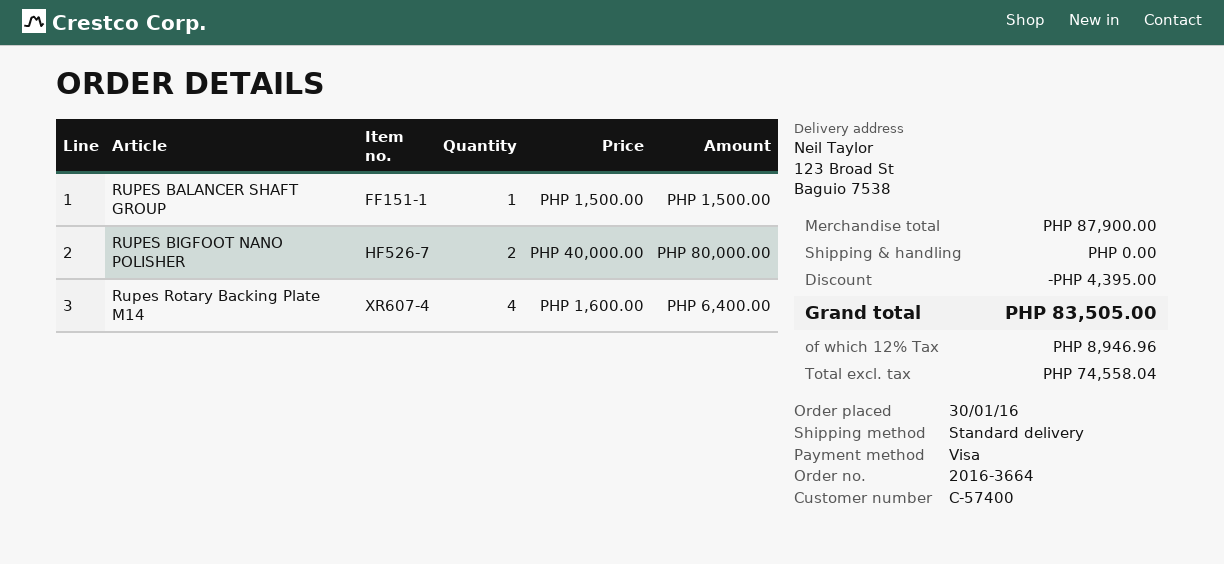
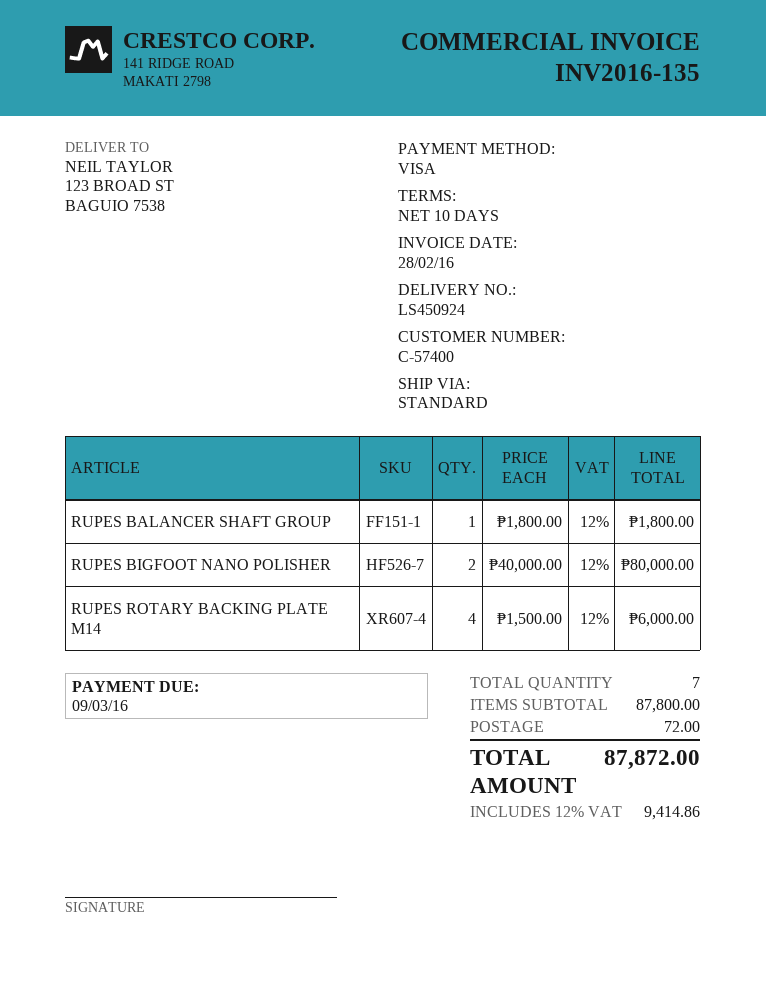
RUPES BALANCER SHAFT GROUP: 1 x 1500.00 = 1500.00 -> 1 x 1800.00 = 1800.00
Rupes Rotary Backing Plate M14: 4 x 1600.00 = 6400.00 -> 4 x 1500.00 = 6000.00
subtotal: 87900.00 -> 87800.00
discount: 4395.00 -> none
shipping: 0.00 -> 72.00
tax: 12% = 8946.96 -> 12% = 9414.86
total: 83505.00 -> 87872.00

